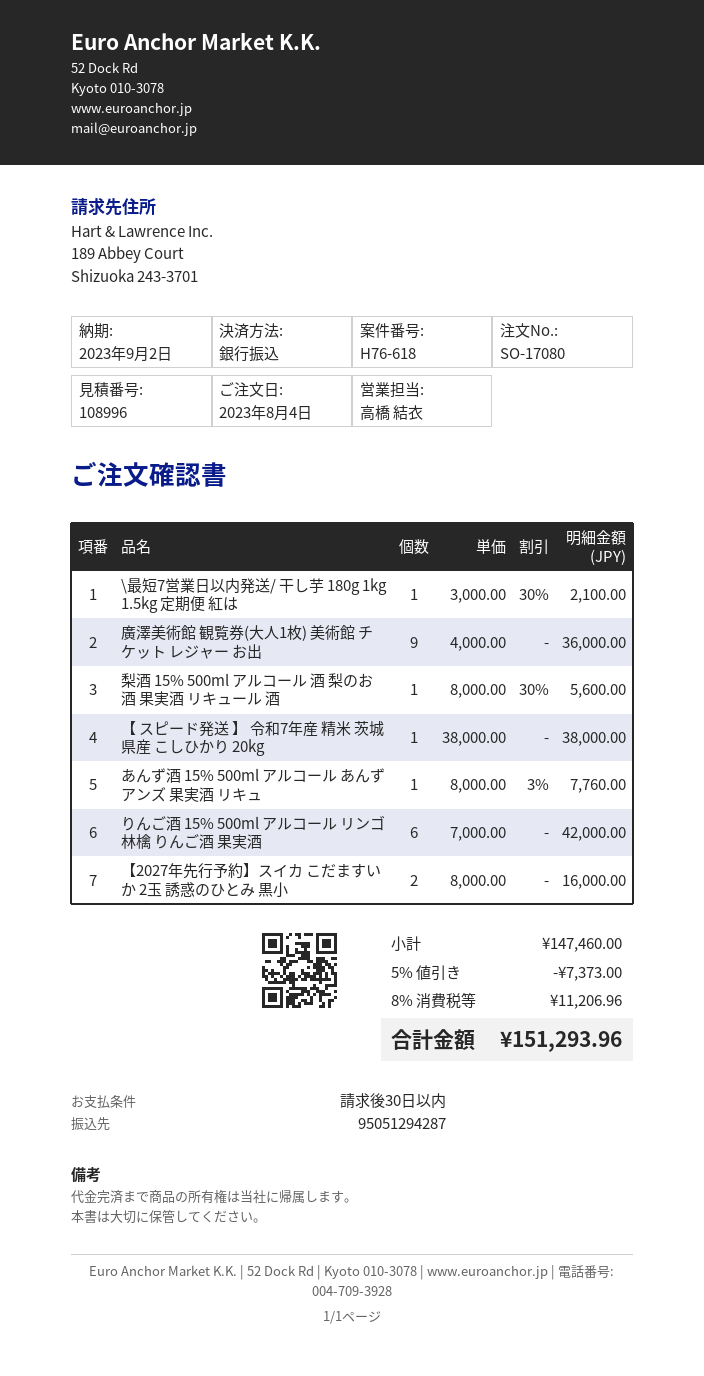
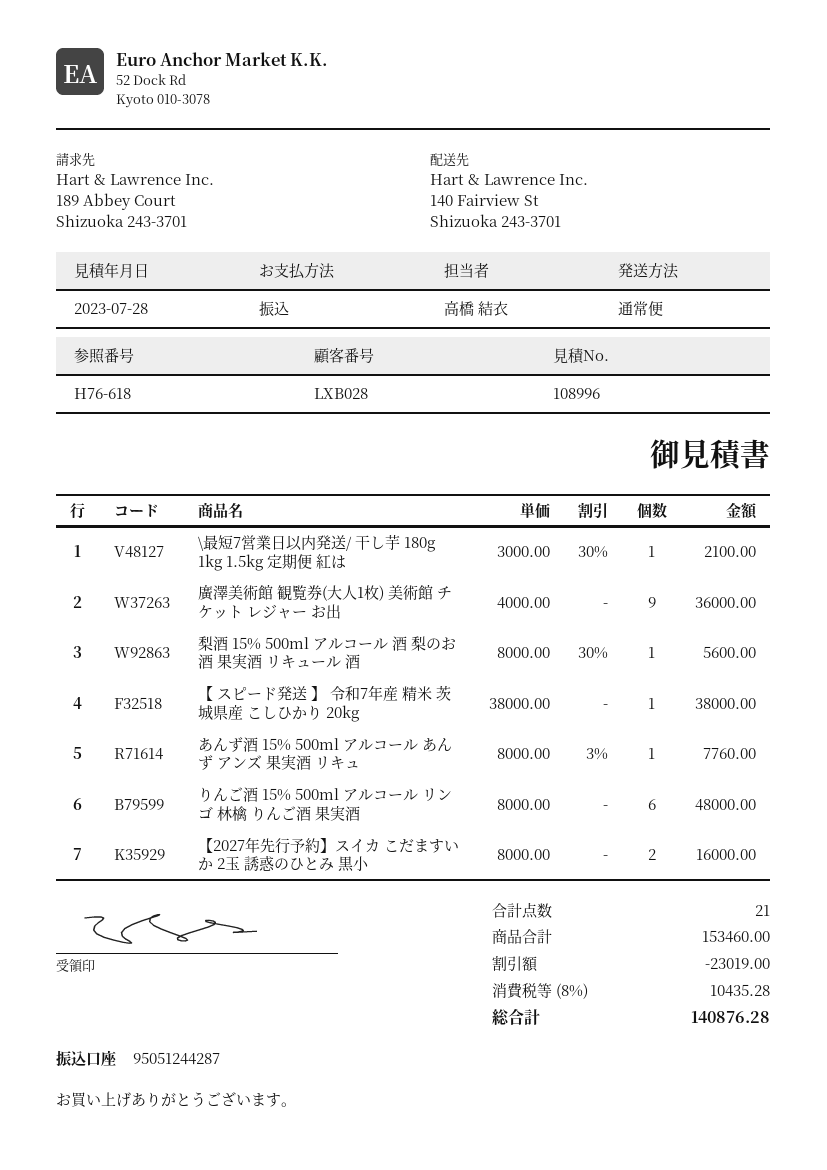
bank account: 95051294287 -> 95051244287
りんご酒 15% 500ml アルコール リンゴ 林檎 りんご酒 果実酒: 6 x 7000.00 = 42000.00 -> 6 x 8000.00 = 48000.00
subtotal: 147460.00 -> 153460.00
discount: 7373.00 -> 23019.00
tax: 8% = 11206.96 -> 8% = 10435.28
total: 151293.96 -> 140876.28

